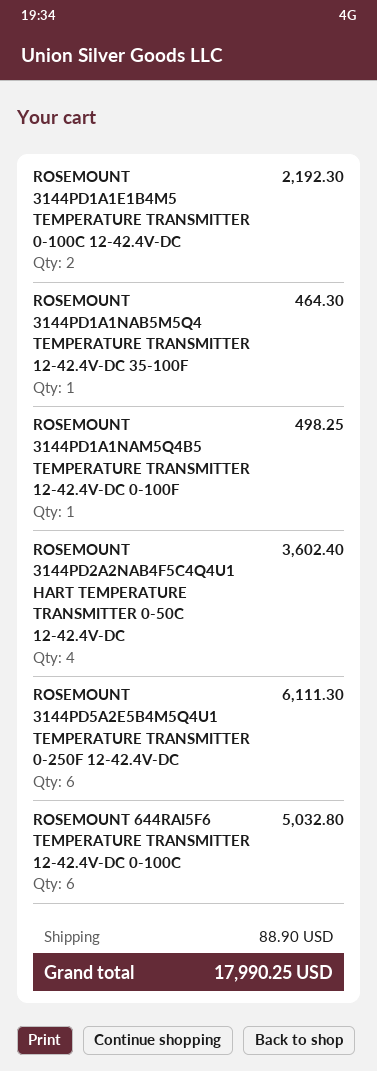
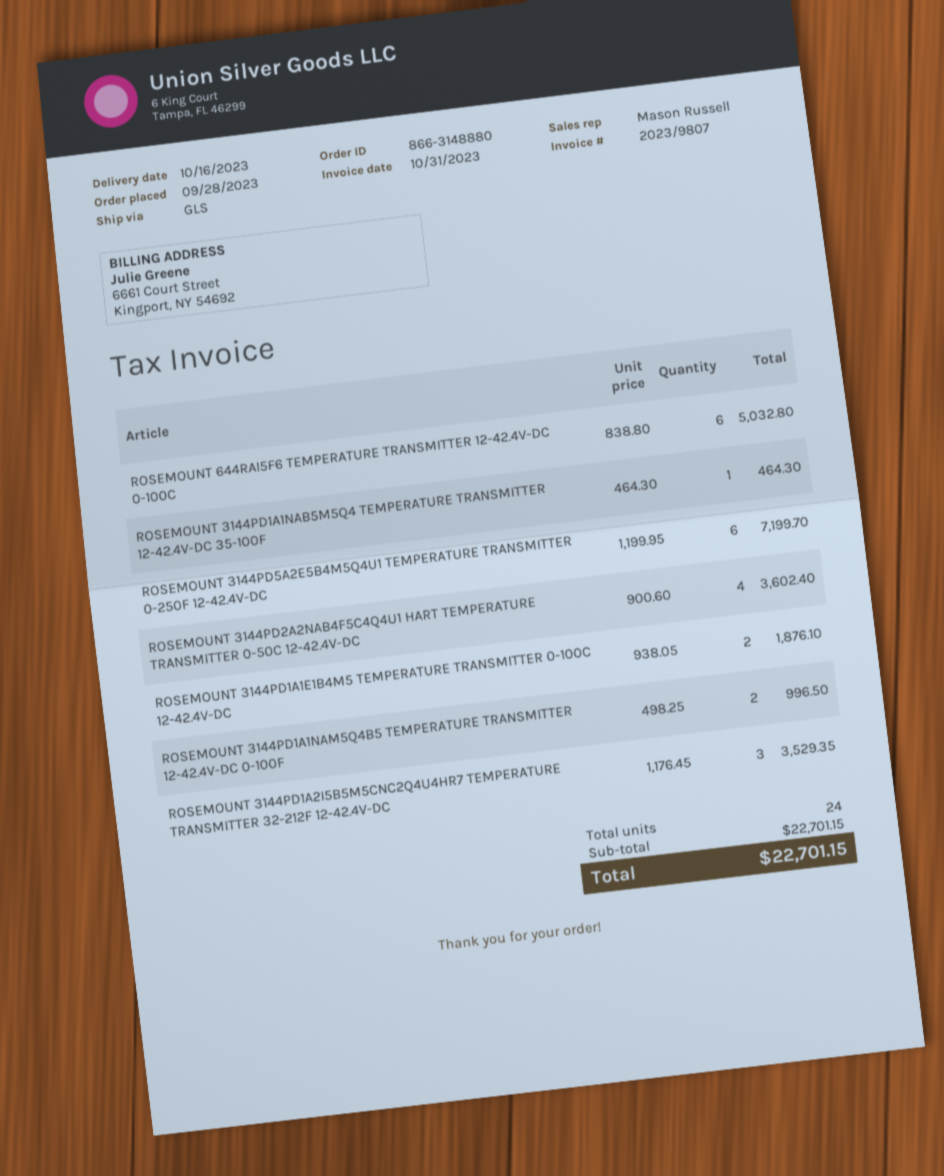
ROSEMOUNT 3144PD1A1E1B4M5 TEMPERATURE TRANSMITTER 0-100C 12-42.4V-DC: 2 for 2192.30 -> 2 for 1876.10
ROSEMOUNT 3144PD1A1NAM5Q4B5 TEMPERATURE TRANSMITTER 12-42.4V-DC 0-100F: 1 for 498.25 -> 2 for 996.50
ROSEMOUNT 3144PD5A2E5B4M5Q4U1 TEMPERATURE TRANSMITTER 0-250F 12-42.4V-DC: 6 for 6111.30 -> 6 for 7199.70
ROSEMOUNT 3144PD1A2I5B5M5CNC2Q4U4HR7 TEMPERATURE TRANSMITTER 32-212F 12-42.4V-DC: none -> 3 for 3529.35
shipping: 88.90 -> none
total: 17990.25 -> 22701.15

